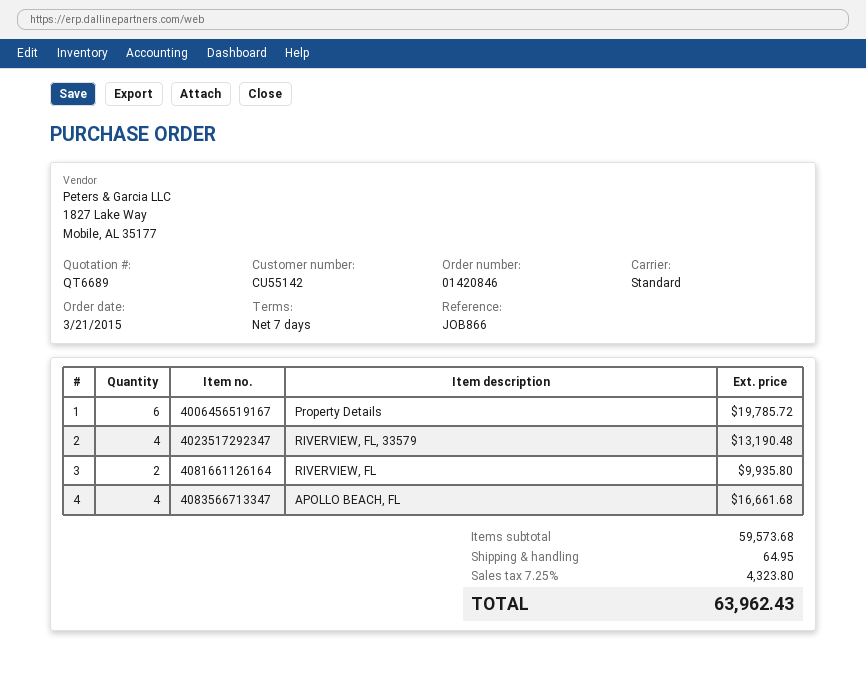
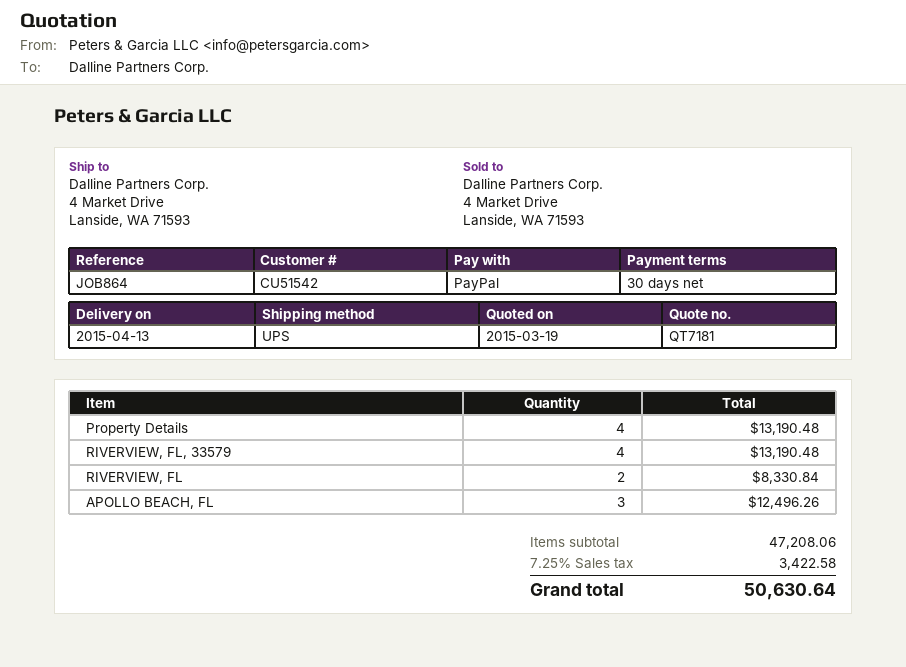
quote number: QT6689 -> QT7181
payment terms: 7 days -> 30 days
customer number: CU55142 -> CU51542
reference: JOB866 -> JOB864
shipping method: standard -> UPS
Property Details: 6 for 19785.72 -> 4 for 13190.48
RIVERVIEW, FL: 2 for 9935.80 -> 2 for 8330.84
APOLLO BEACH, FL: 4 for 16661.68 -> 3 for 12496.26
subtotal: 59573.68 -> 47208.06
shipping: 64.95 -> none
tax: 7.25% = 4323.80 -> 7.25% = 3422.58
total: 63962.43 -> 50630.64

